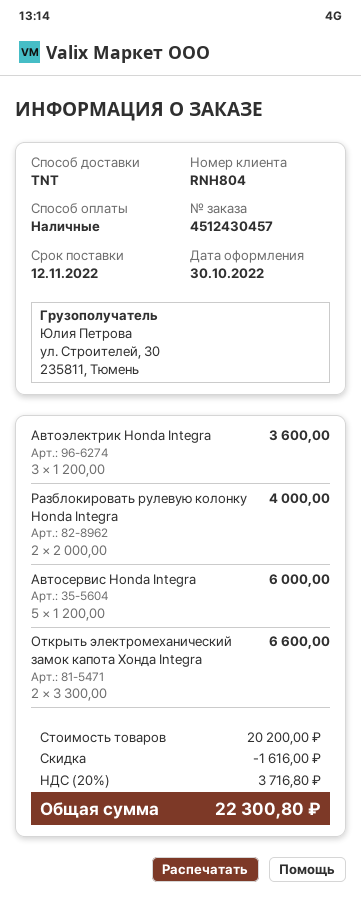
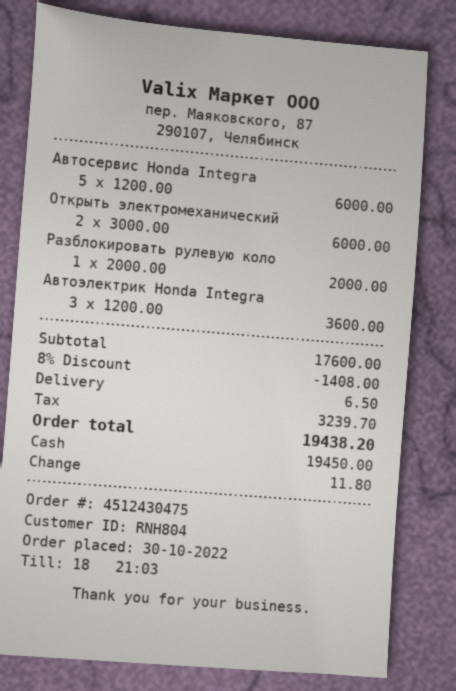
order number: 4512430457 -> 4512430475
Разблокировать рулевую колонку Honda Integra: 2 x 2000.00 = 4000.00 -> 1 x 2000.00 = 2000.00
Открыть электромеханический замок капота Хонда Integra: 2 x 3300.00 = 6600.00 -> 2 x 3000.00 = 6000.00
subtotal: 20200.00 -> 17600.00
discount: 1616.00 -> 1408.00
shipping: none -> 6.50
tax: 3716.80 -> 3239.70
total: 22300.80 -> 19438.20

